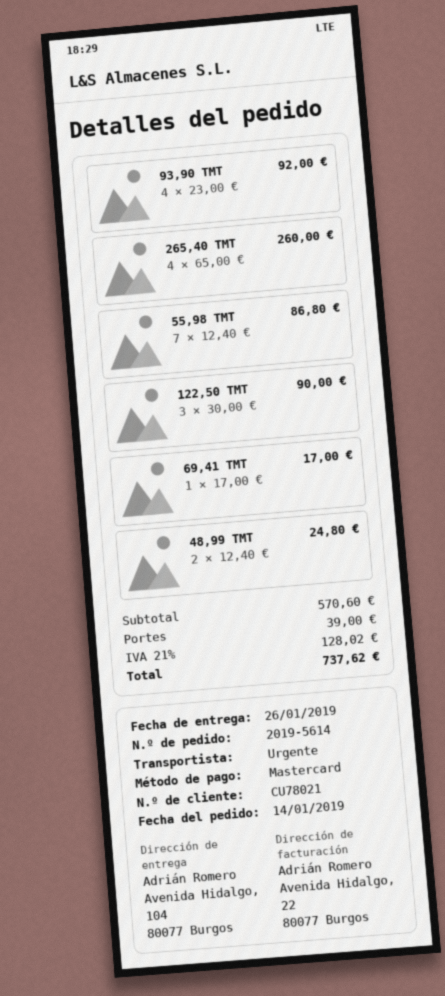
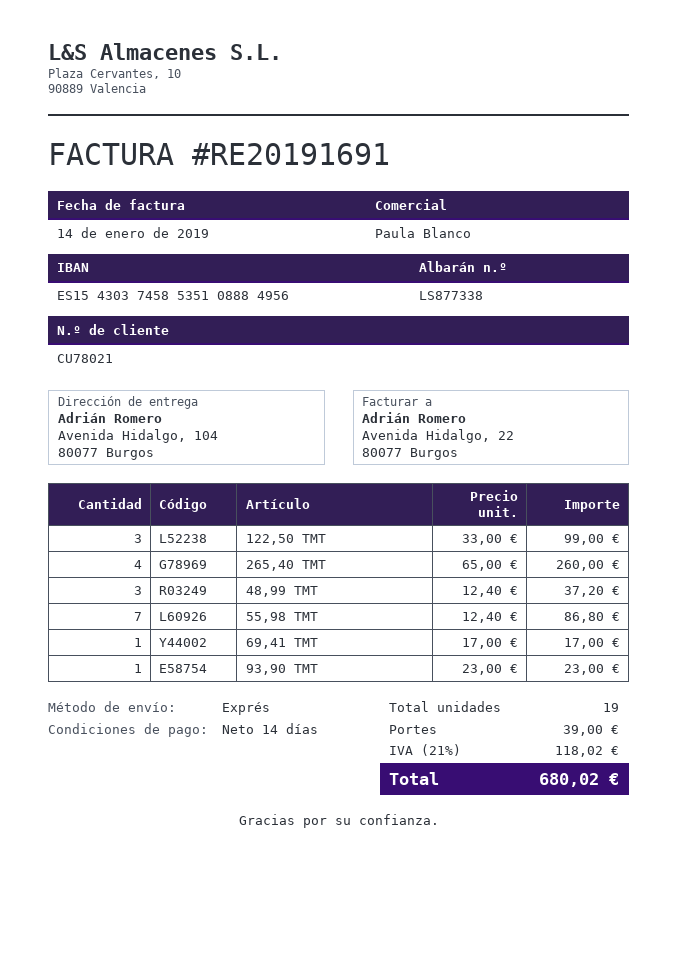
93,90 ТМТ: 4 x 23.00 = 92.00 -> 1 x 23.00 = 23.00
122,50 ТМТ: 3 x 30.00 = 90.00 -> 3 x 33.00 = 99.00
48,99 ТМТ: 2 x 12.40 = 24.80 -> 3 x 12.40 = 37.20
tax: 21% = 128.02 -> 21% = 118.02
total: 737.62 -> 680.02

